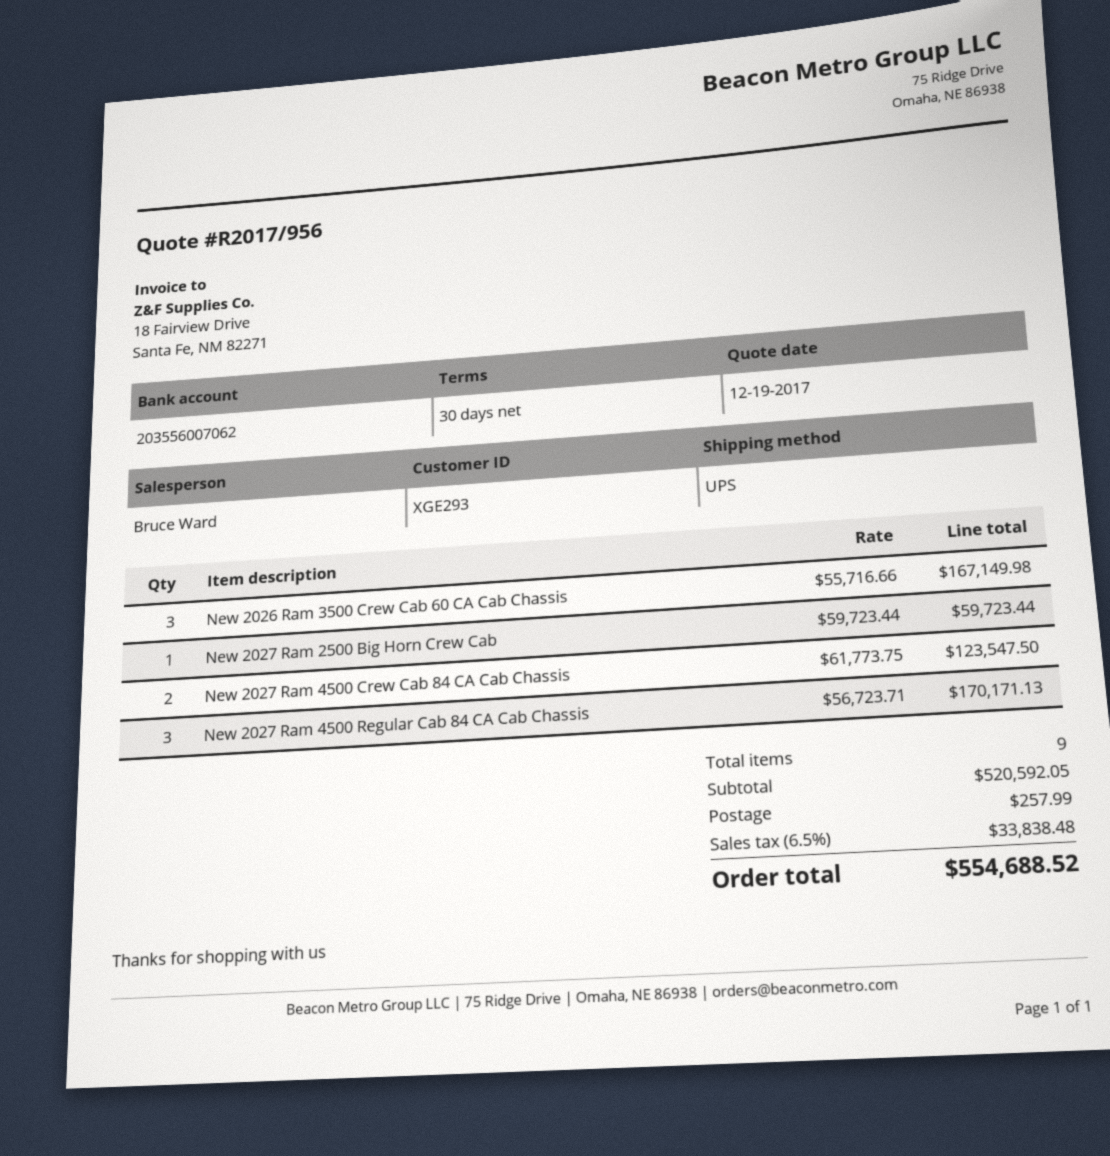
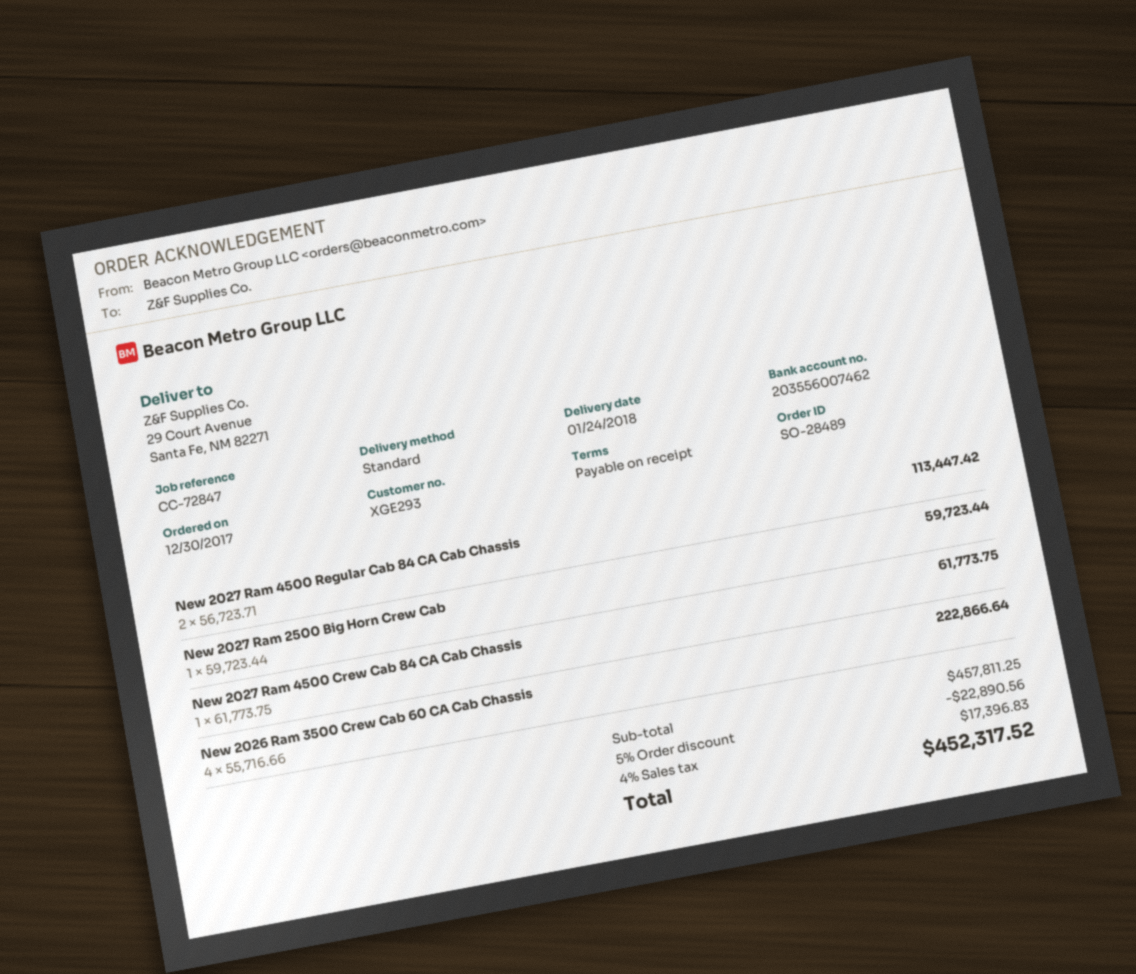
payment terms: 30 days -> on receipt
bank account: 203556007062 -> 203556007462
shipping method: UPS -> standard
New 2026 Ram 3500 Crew Cab 60 CA Cab Chassis: 3 x 55716.66 = 167149.98 -> 4 x 55716.66 = 222866.64
New 2027 Ram 4500 Crew Cab 84 CA Cab Chassis: 2 x 61773.75 = 123547.50 -> 1 x 61773.75 = 61773.75
New 2027 Ram 4500 Regular Cab 84 CA Cab Chassis: 3 x 56723.71 = 170171.13 -> 2 x 56723.71 = 113447.42
subtotal: 520592.05 -> 457811.25
discount: none -> 5% = 22890.56
shipping: 257.99 -> none
tax: 6.5% = 33838.48 -> 4% = 17396.83
total: 554688.52 -> 452317.52

